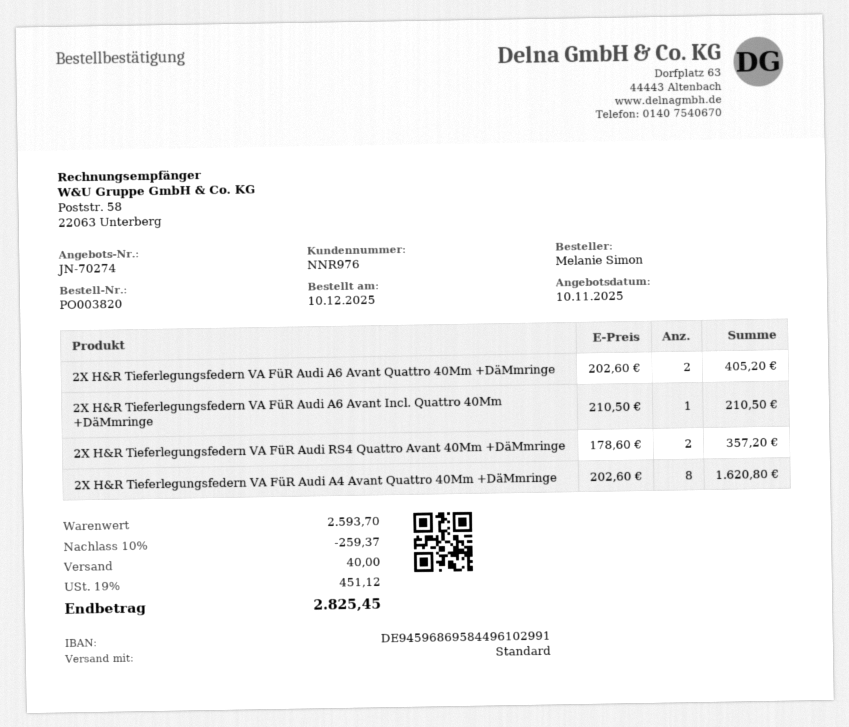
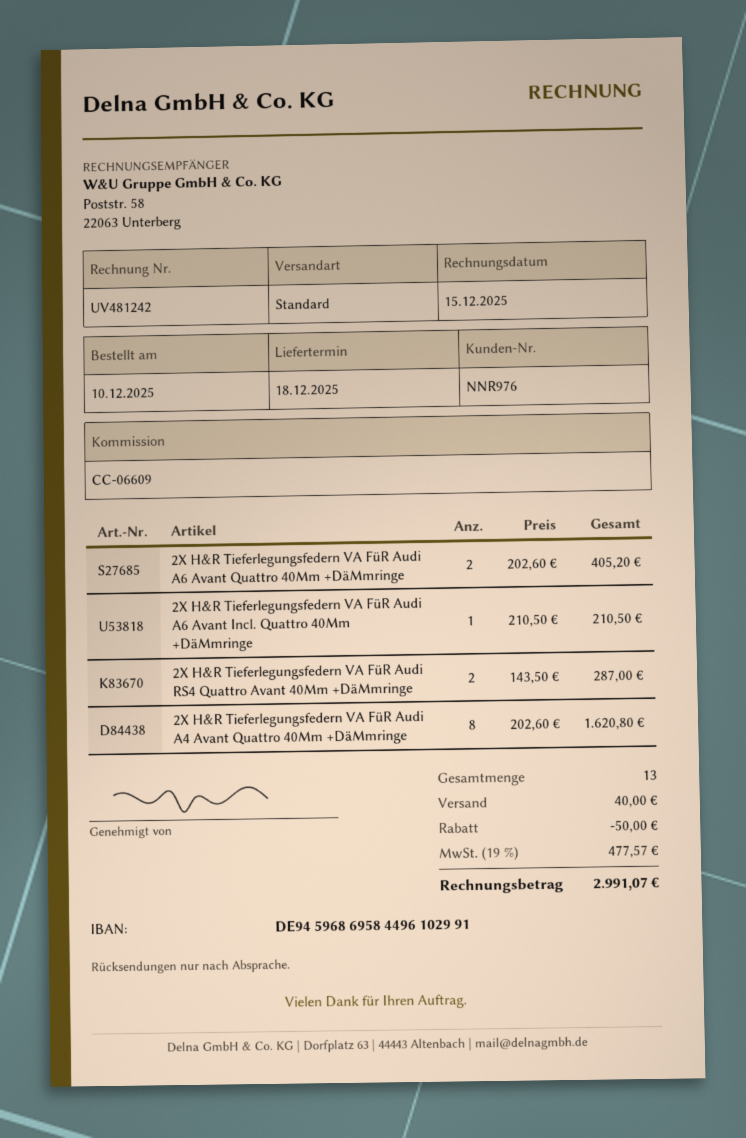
2X H&R Tieferlegungsfedern VA FüR Audi RS4 Quattro Avant 40Mm +DäMmringe: 2 x 178.60 = 357.20 -> 2 x 143.50 = 287.00
discount: 259.37 -> 50.00
tax: 19% = 451.12 -> 19% = 477.57
total: 2825.45 -> 2991.07

